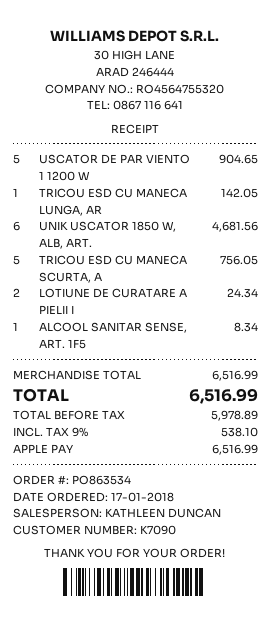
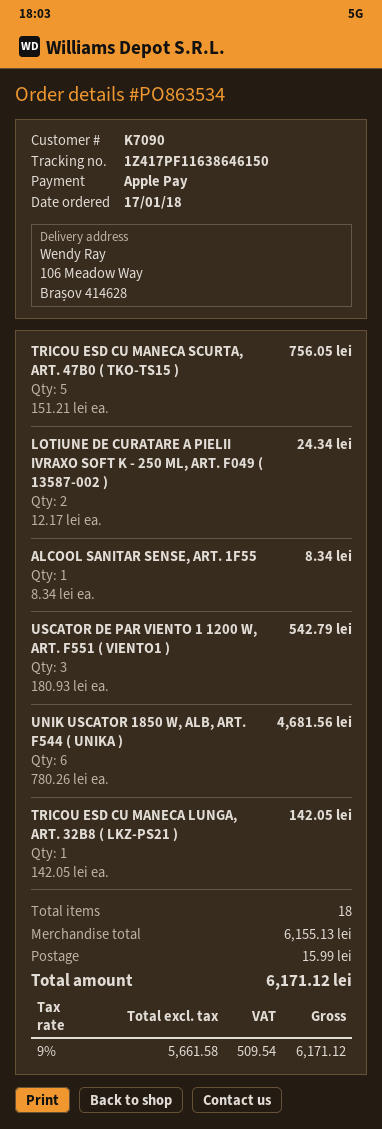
USCATOR DE PAR VIENTO 1 1200 W: 5 for 904.65 -> 3 for 542.79
subtotal: 6516.99 -> 6155.13
shipping: none -> 15.99
net: 5978.89 -> 5661.58
tax: 9% = 538.10 -> 9% = 509.54
total: 6516.99 -> 6171.12

